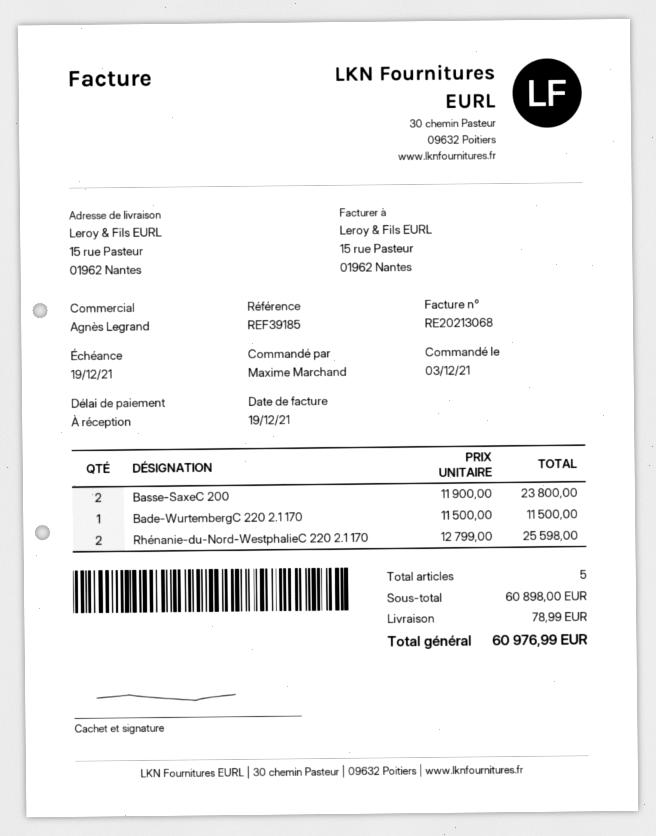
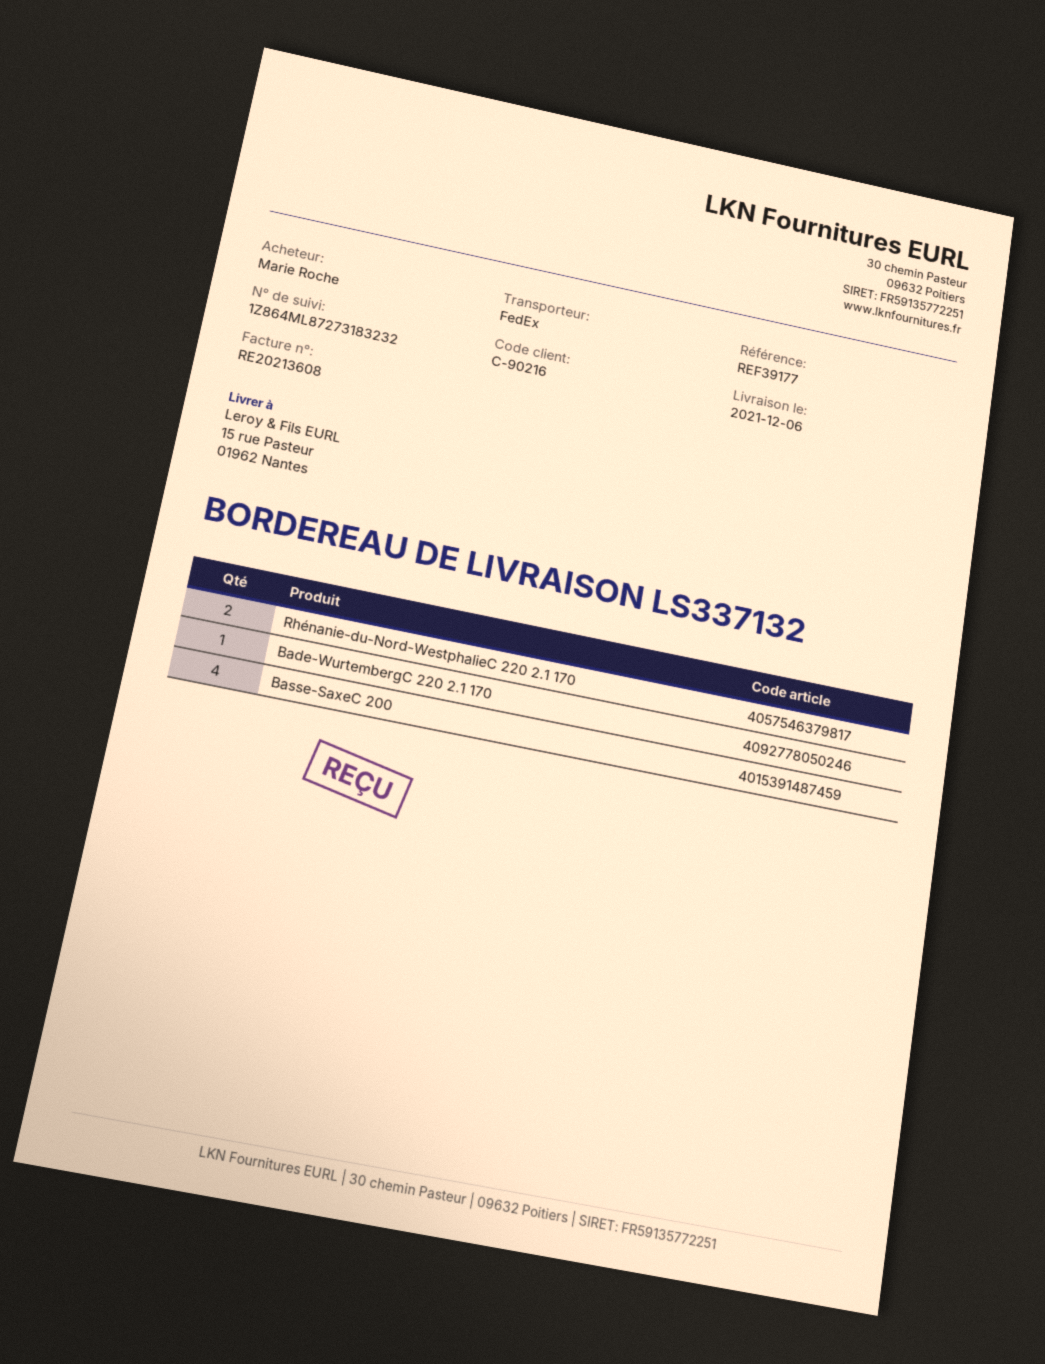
invoice number: RE20213068 -> RE20213608
reference: REF39185 -> REF39177
ordered by: Maxime Marchand -> Marie Roche
Basse-SaxeC 200: 2 -> 4

